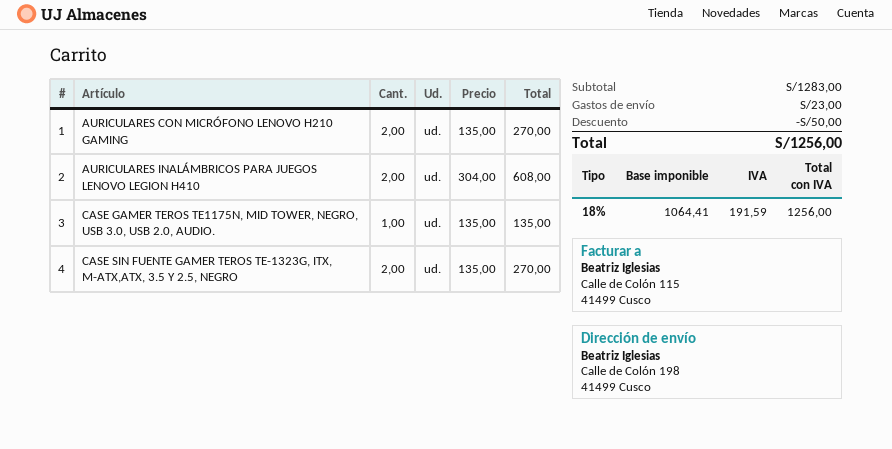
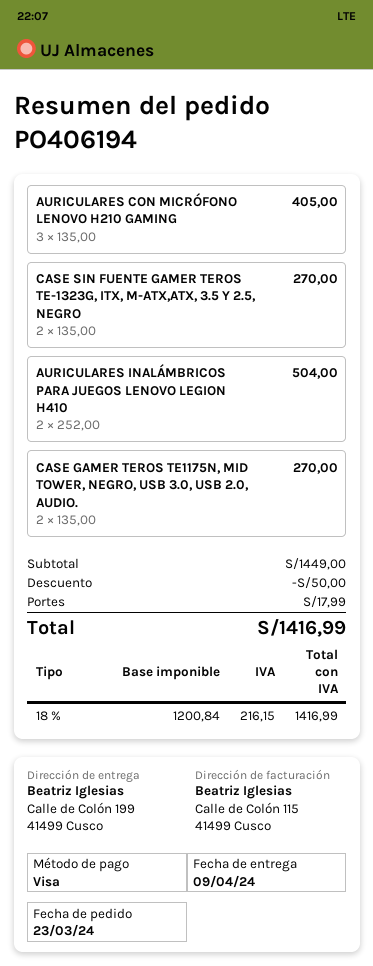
ship to: Calle de Colón 198, 41499 Cusco -> Calle de Colón 199, 41499 Cusco
AURICULARES CON MICRÓFONO LENOVO H210 GAMING: 2 x 135.00 = 270.00 -> 3 x 135.00 = 405.00
AURICULARES INALÁMBRICOS PARA JUEGOS LENOVO LEGION H410: 2 x 304.00 = 608.00 -> 2 x 252.00 = 504.00
CASE GAMER TEROS TE1175N, MID TOWER, NEGRO, USB 3.0, USB 2.0, AUDIO.: 1 x 135.00 = 135.00 -> 2 x 135.00 = 270.00
subtotal: 1283.00 -> 1449.00
shipping: 23.00 -> 17.99
net: 1064.41 -> 1200.84
tax: 18% = 191.59 -> 18% = 216.15
total: 1256.00 -> 1416.99

